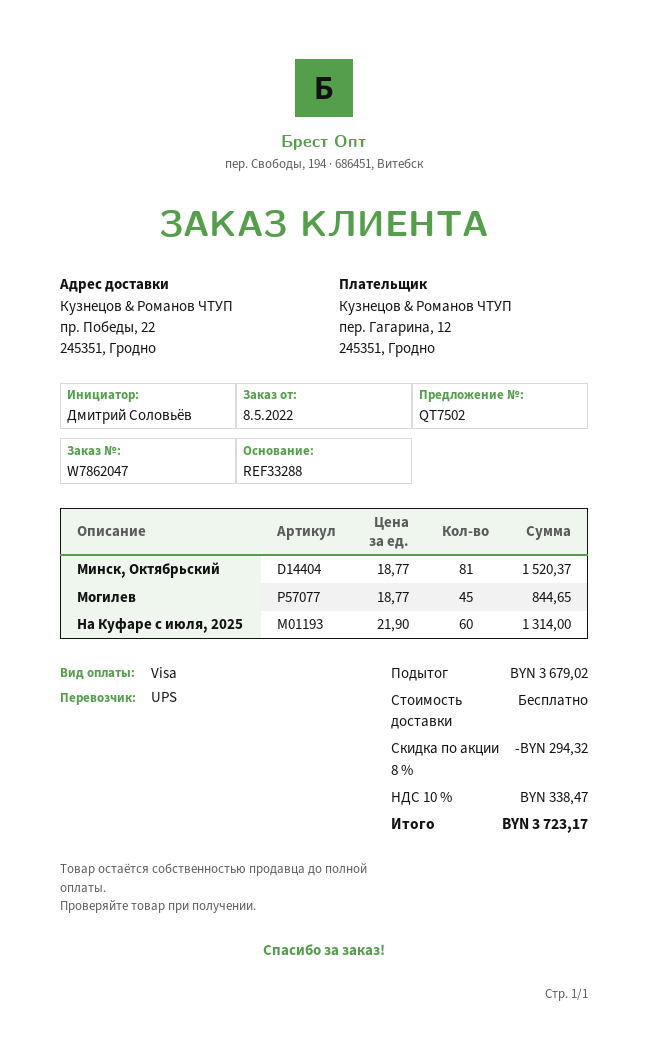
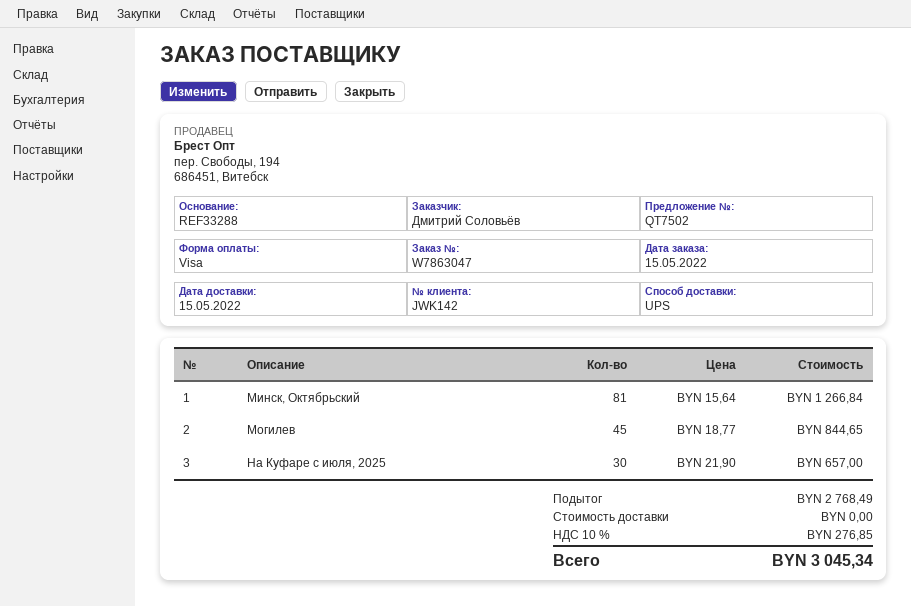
order number: W7862047 -> W7863047
order date: 2022-05-08 -> 2022-05-15
Минск, Октябрьский: 81 x 18.77 = 1520.37 -> 81 x 15.64 = 1266.84
На Куфаре с июля, 2025: 60 x 21.90 = 1314.00 -> 30 x 21.90 = 657.00
subtotal: 3679.02 -> 2768.49
discount: 8% = 294.32 -> none
tax: 10% = 338.47 -> 10% = 276.85
total: 3723.17 -> 3045.34

